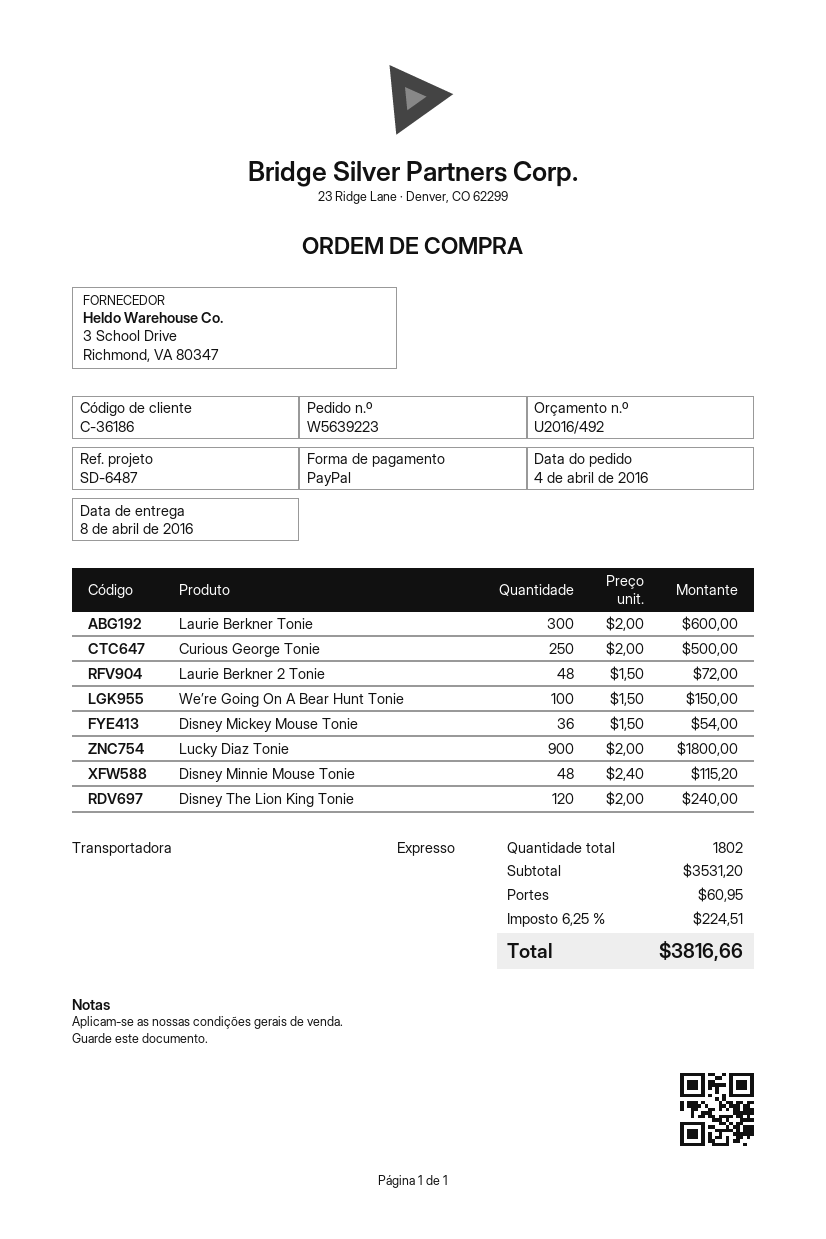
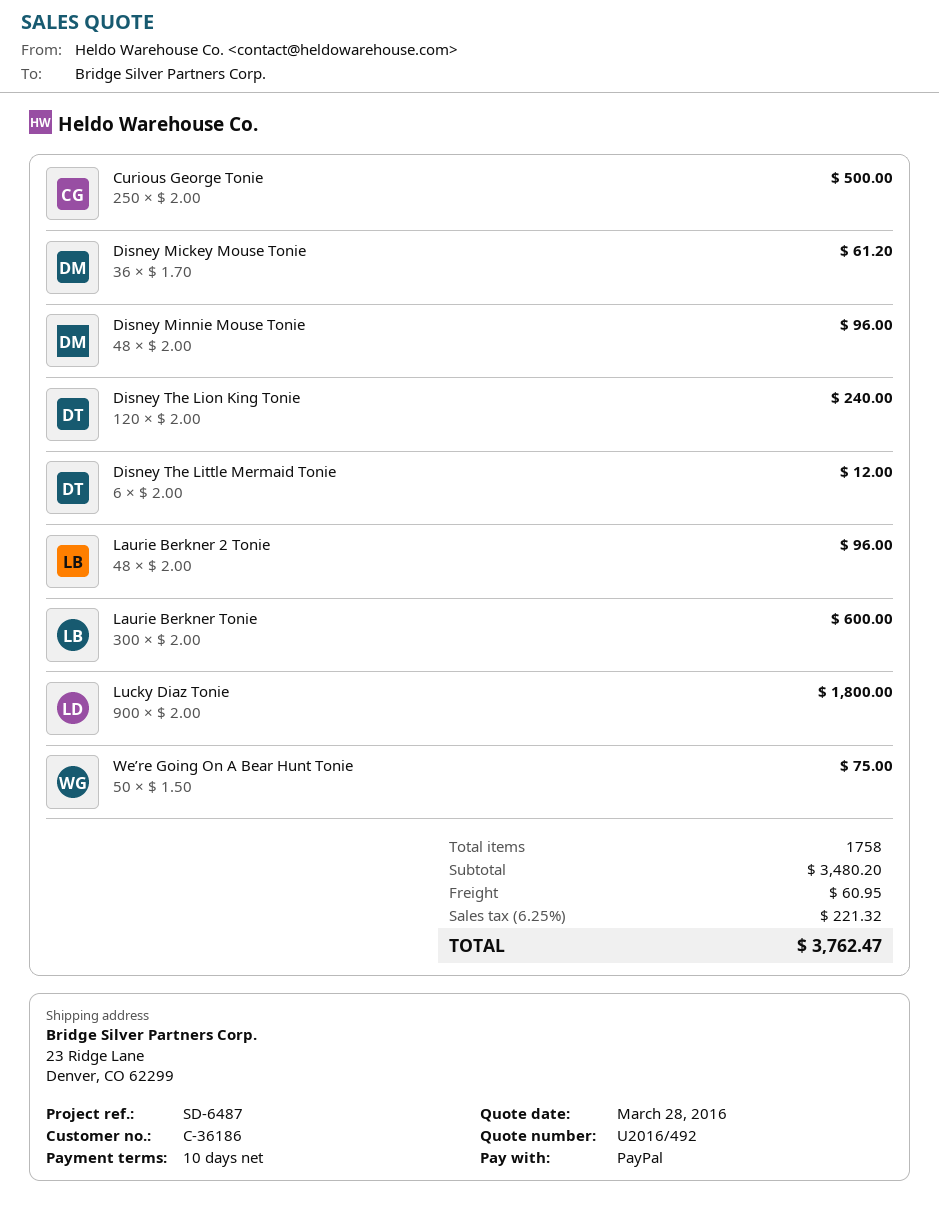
Laurie Berkner 2 Tonie: 48 x 1.50 = 72.00 -> 48 x 2.00 = 96.00
We’re Going On A Bear Hunt Tonie: 100 x 1.50 = 150.00 -> 50 x 1.50 = 75.00
Disney Mickey Mouse Tonie: 36 x 1.50 = 54.00 -> 36 x 1.70 = 61.20
Disney Minnie Mouse Tonie: 48 x 2.40 = 115.20 -> 48 x 2.00 = 96.00
Disney The Little Mermaid Tonie: none -> 6 x 2.00 = 12.00
total quantity: 1802 -> 1758
subtotal: 3531.20 -> 3480.20
tax: 6.25% = 224.51 -> 6.25% = 221.32
total: 3816.66 -> 3762.47

